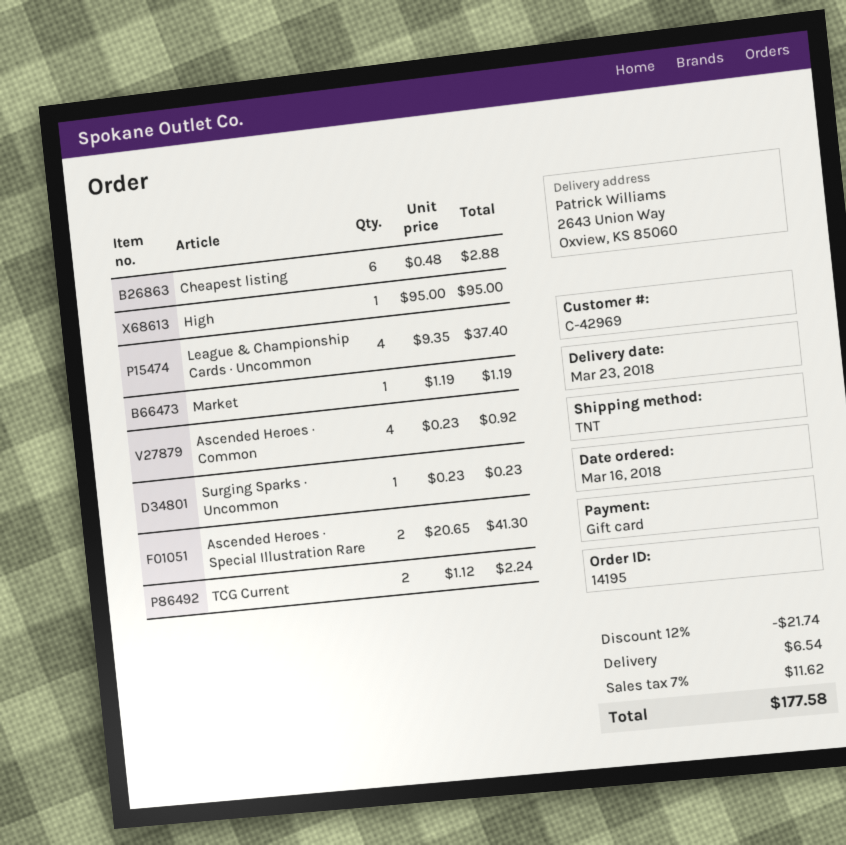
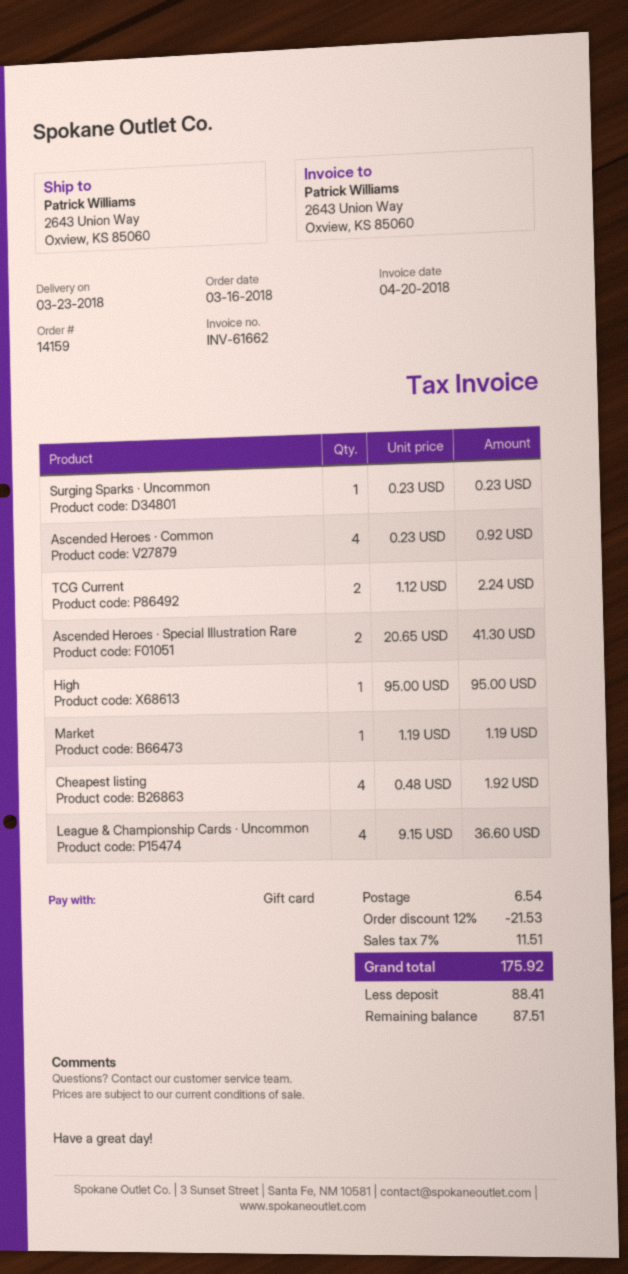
order number: 14195 -> 14159
Cheapest listing: 6 x 0.48 = 2.88 -> 4 x 0.48 = 1.92
League & Championship Cards · Uncommon: 4 x 9.35 = 37.40 -> 4 x 9.15 = 36.60
discount: 12% = 21.74 -> 12% = 21.53
tax: 7% = 11.62 -> 7% = 11.51
total: 177.58 -> 175.92

